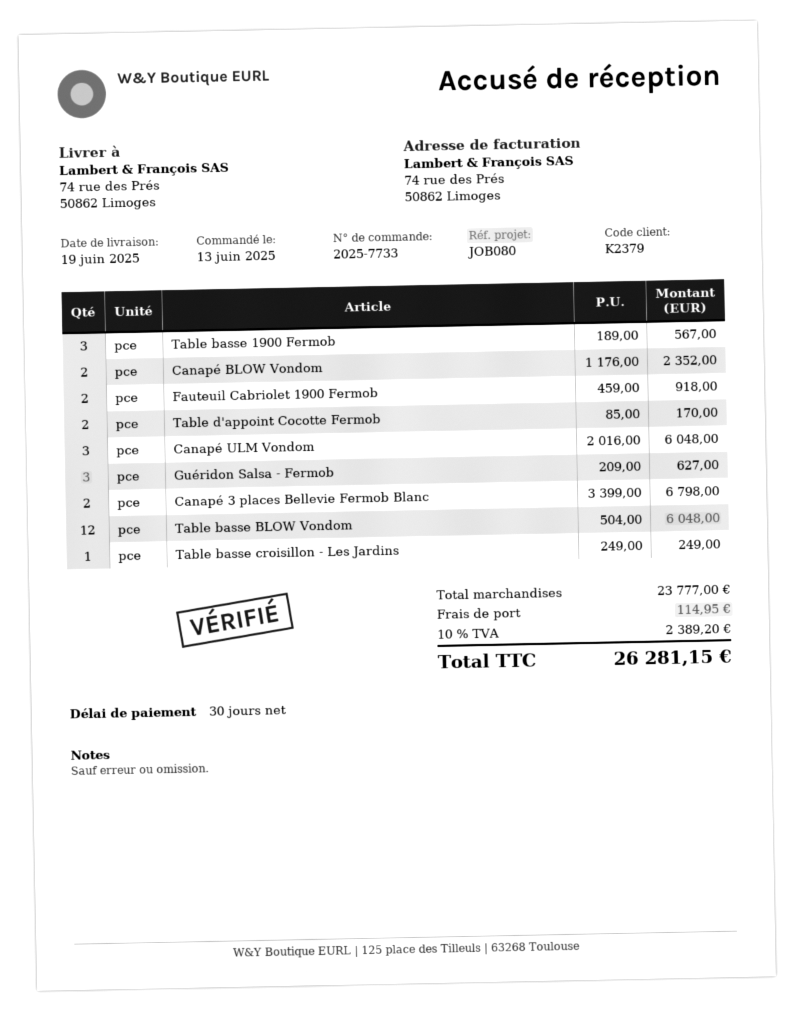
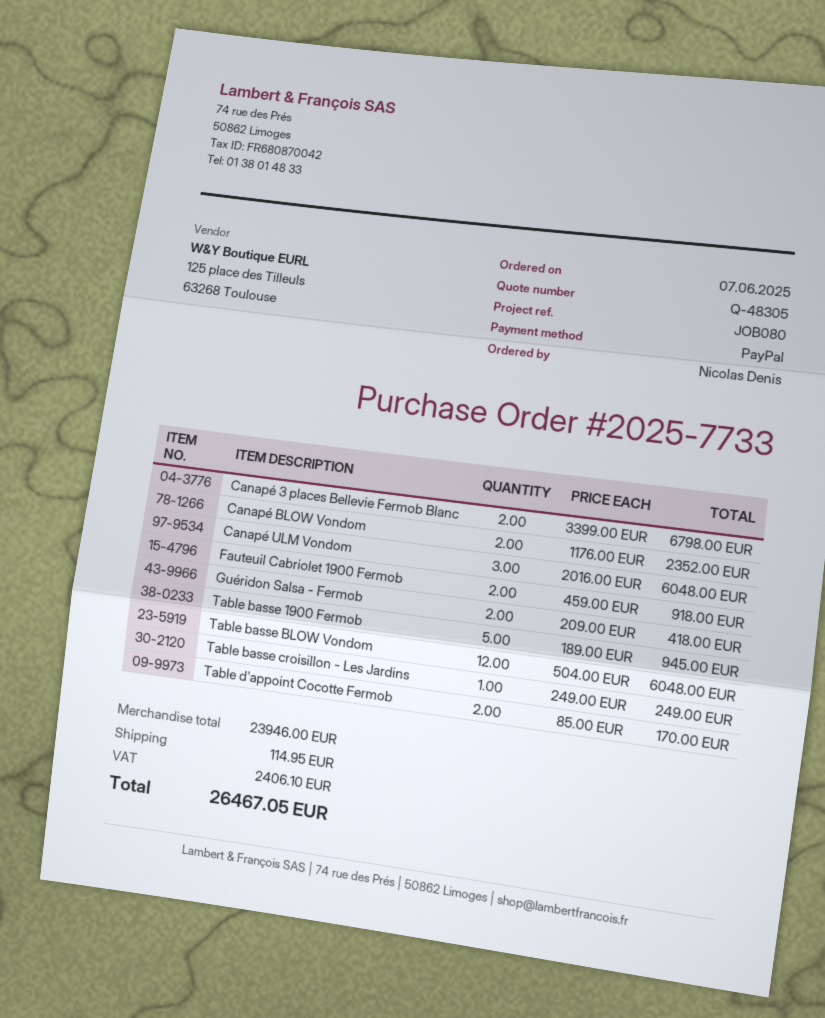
order date: 2025-06-13 -> 2025-06-07
Table basse 1900 Fermob: 3 x 189.00 = 567.00 -> 5 x 189.00 = 945.00
Guéridon Salsa - Fermob: 3 x 209.00 = 627.00 -> 2 x 209.00 = 418.00
subtotal: 23777.00 -> 23946.00
tax: 2389.20 -> 2406.10
total: 26281.15 -> 26467.05

